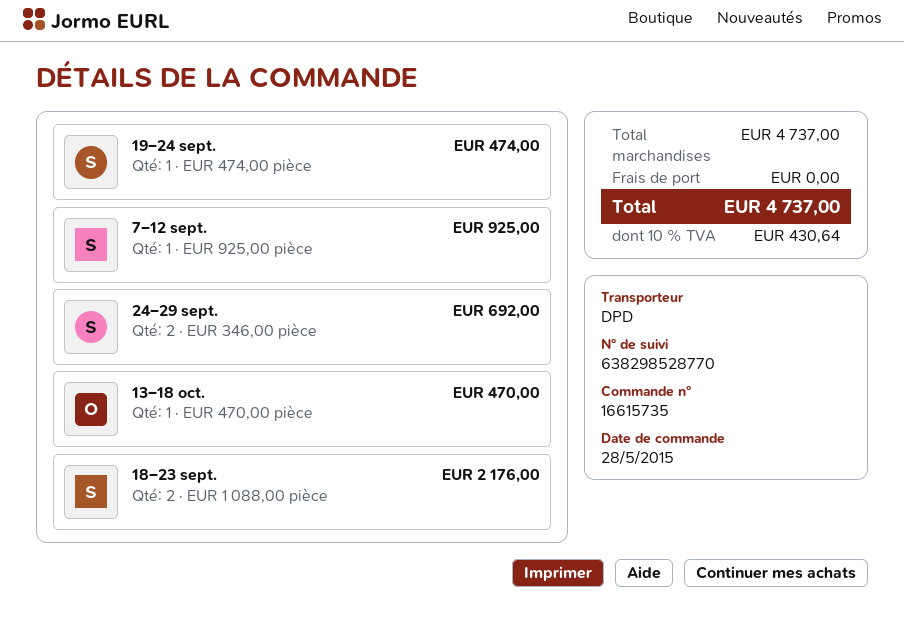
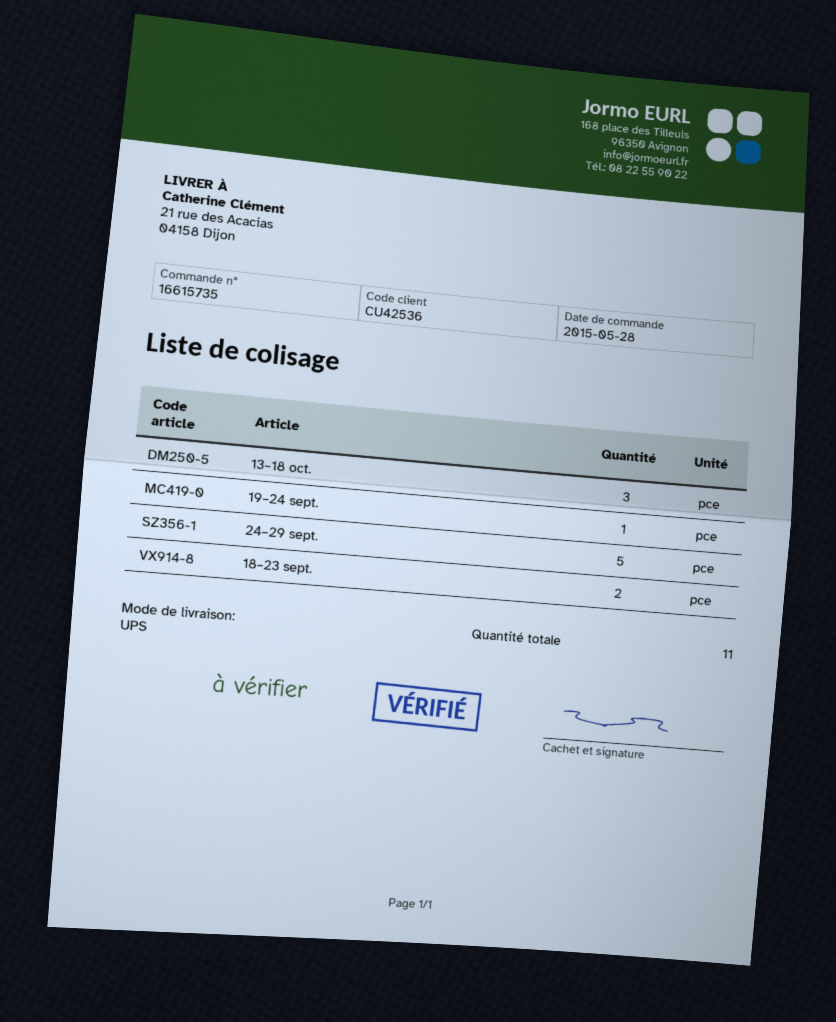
shipping method: DPD -> UPS
7–12 sept.: 1 -> none
24–29 sept.: 2 -> 5
13–18 oct.: 1 -> 3

